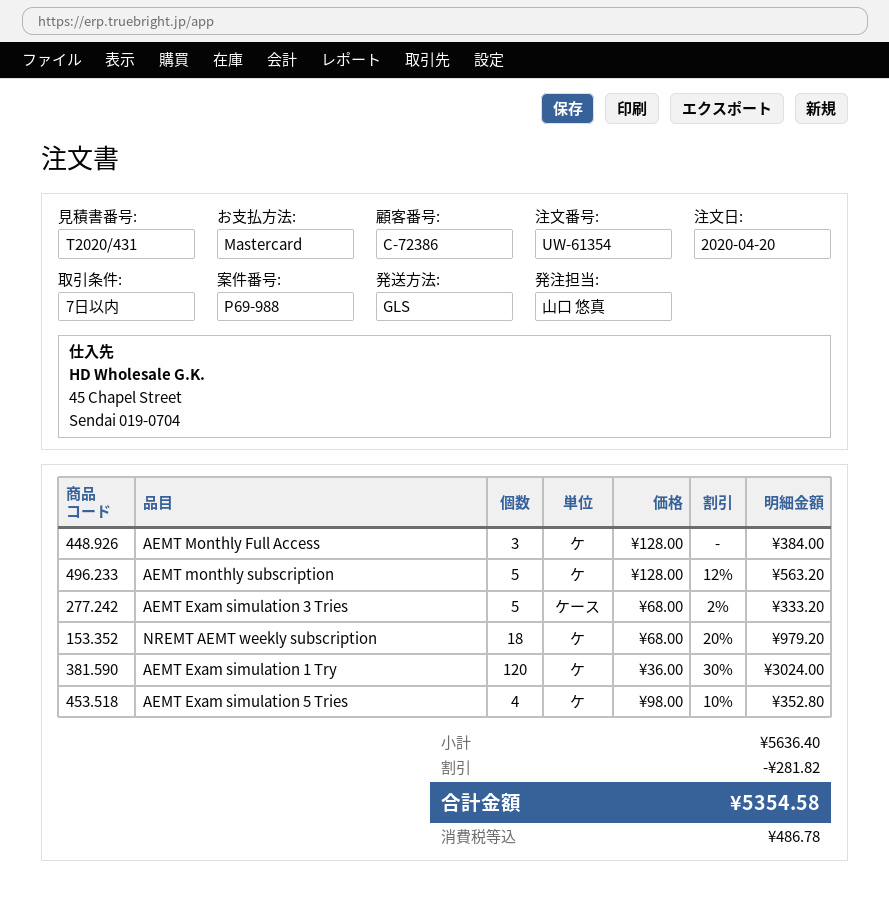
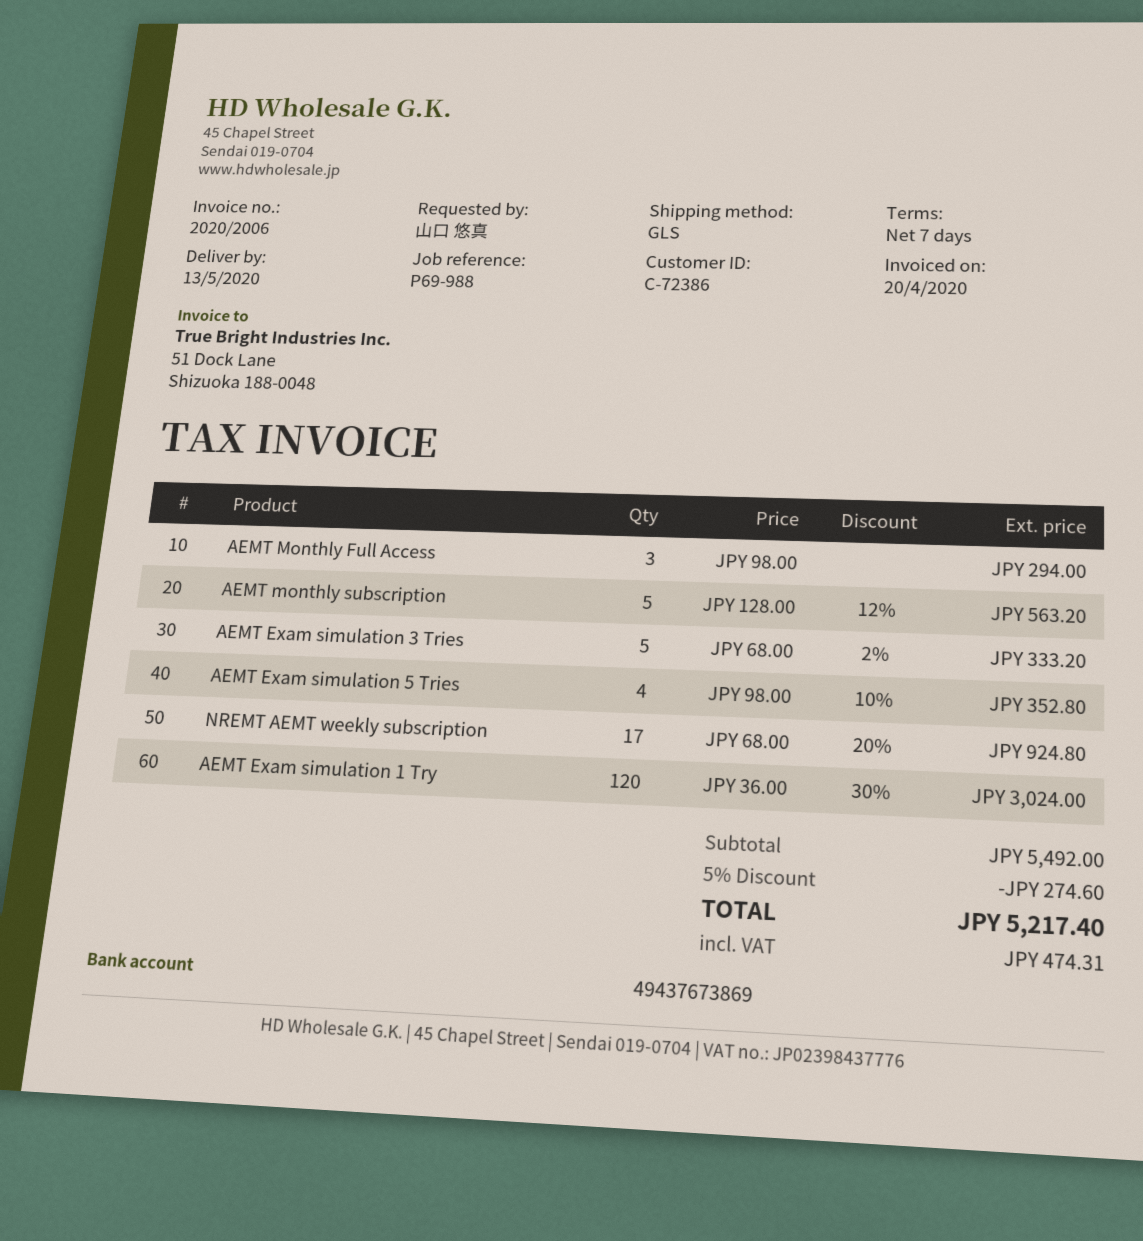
AEMT Monthly Full Access: 3 x 128.00 = 384.00 -> 3 x 98.00 = 294.00
NREMT AEMT weekly subscription: 18 x 68.00 - 20% = 979.20 -> 17 x 68.00 - 20% = 924.80
subtotal: 5636.40 -> 5492.00
discount: 281.82 -> 274.60
tax: 486.78 -> 474.31
total: 5354.58 -> 5217.40

